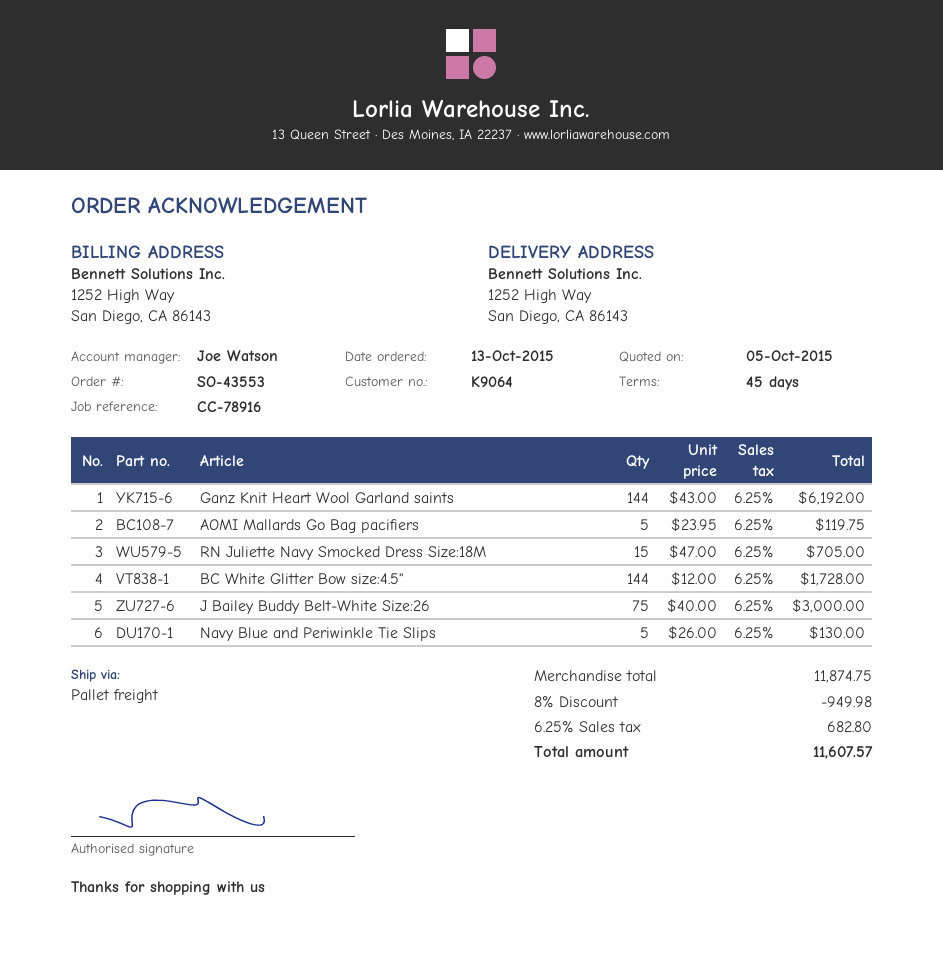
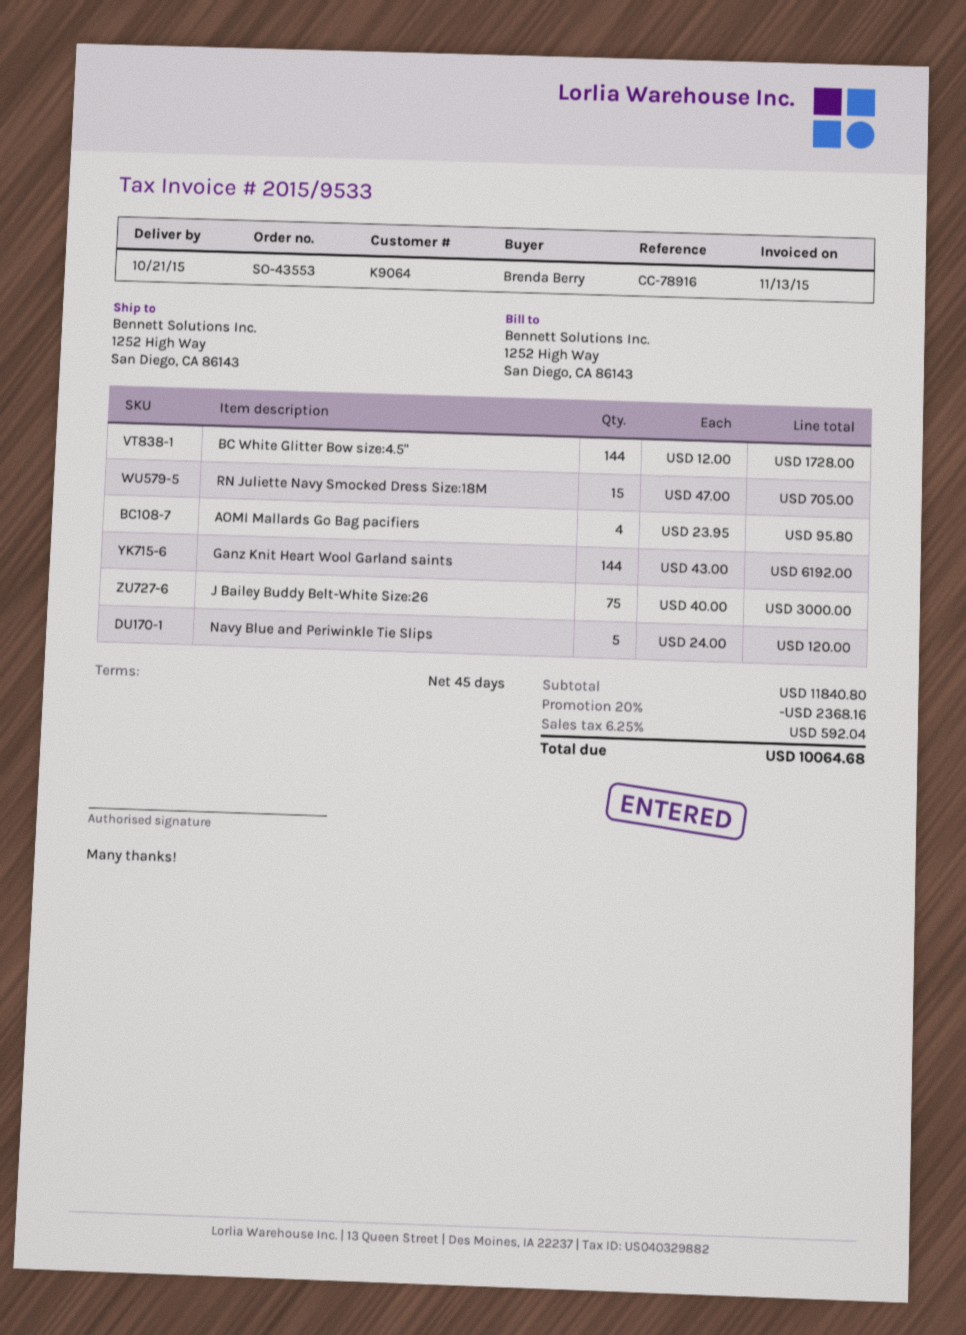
AOMI Mallards Go Bag pacifiers: 5 x 23.95 = 119.75 -> 4 x 23.95 = 95.80
Navy Blue and Periwinkle Tie Slips: 5 x 26.00 = 130.00 -> 5 x 24.00 = 120.00
subtotal: 11874.75 -> 11840.80
discount: 8% = 949.98 -> 20% = 2368.16
tax: 6.25% = 682.80 -> 6.25% = 592.04
total: 11607.57 -> 10064.68

